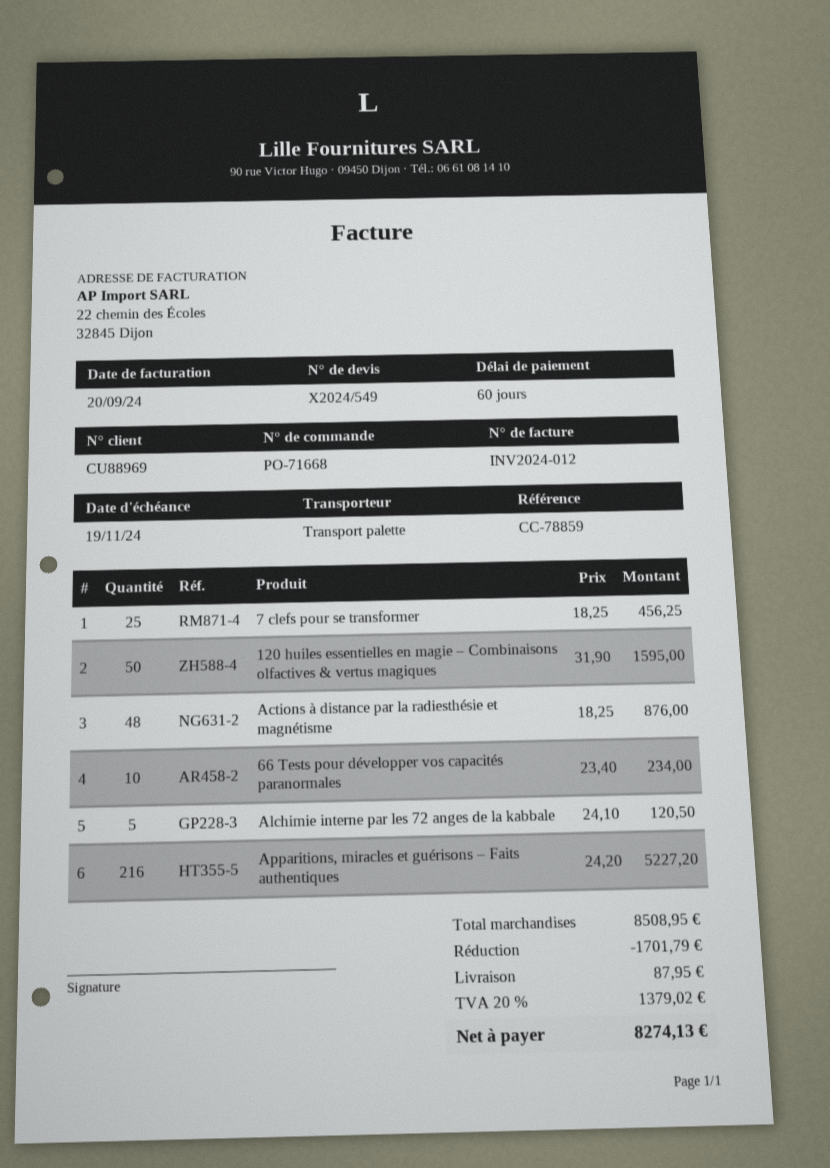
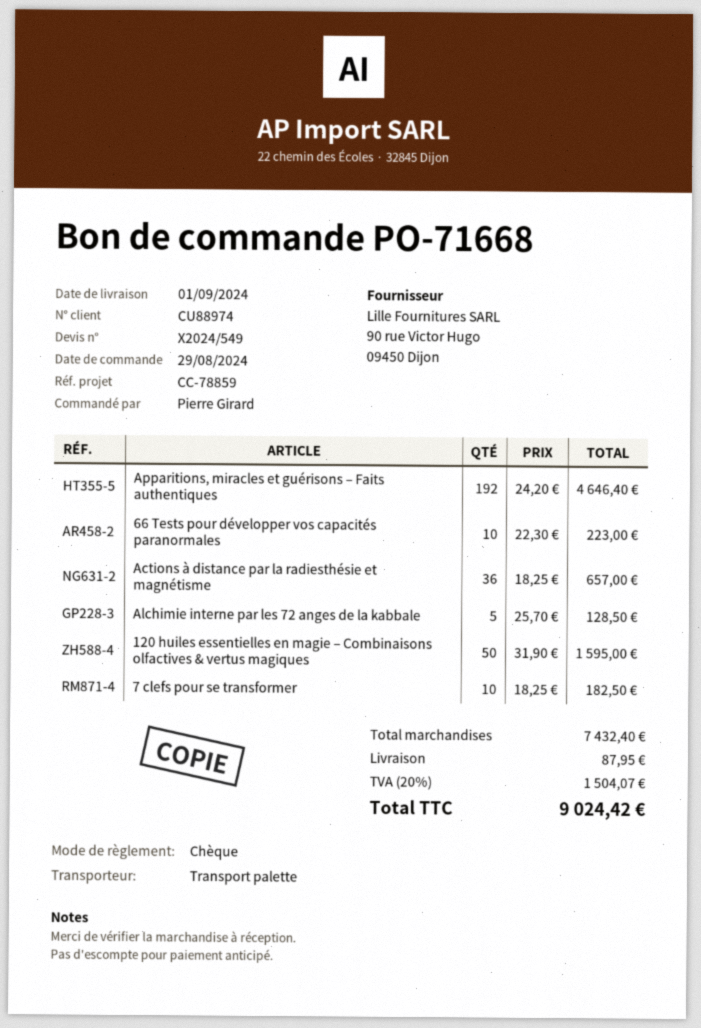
customer number: CU88969 -> CU88974
7 clefs pour se transformer: 25 x 18.25 = 456.25 -> 10 x 18.25 = 182.50
Actions à distance par la radiesthésie et magnétisme: 48 x 18.25 = 876.00 -> 36 x 18.25 = 657.00
66 Tests pour développer vos capacités paranormales: 10 x 23.40 = 234.00 -> 10 x 22.30 = 223.00
Alchimie interne par les 72 anges de la kabbale: 5 x 24.10 = 120.50 -> 5 x 25.70 = 128.50
Apparitions, miracles et guérisons – Faits authentiques: 216 x 24.20 = 5227.20 -> 192 x 24.20 = 4646.40
subtotal: 8508.95 -> 7432.40
discount: 1701.79 -> none
tax: 20% = 1379.02 -> 20% = 1504.07
total: 8274.13 -> 9024.42

